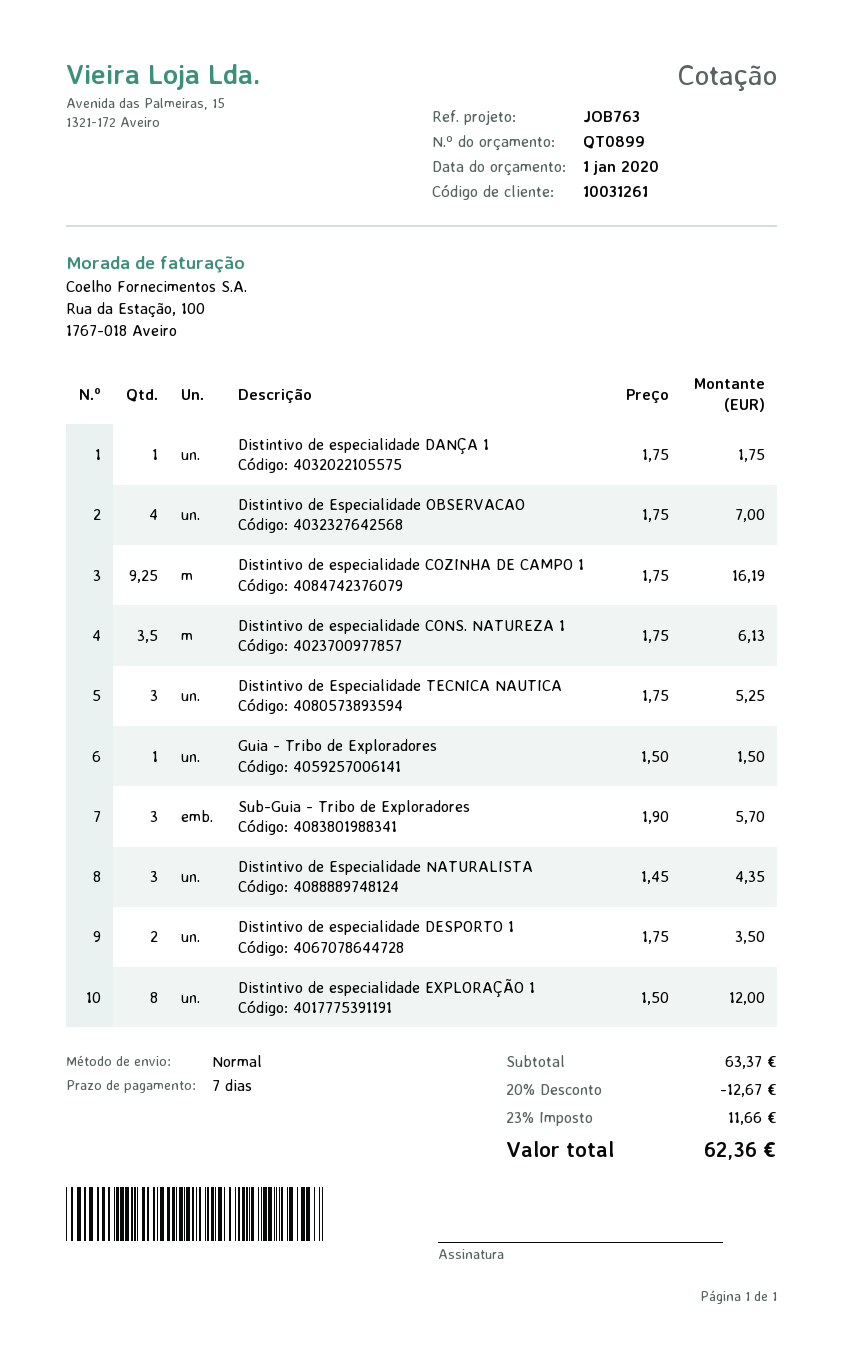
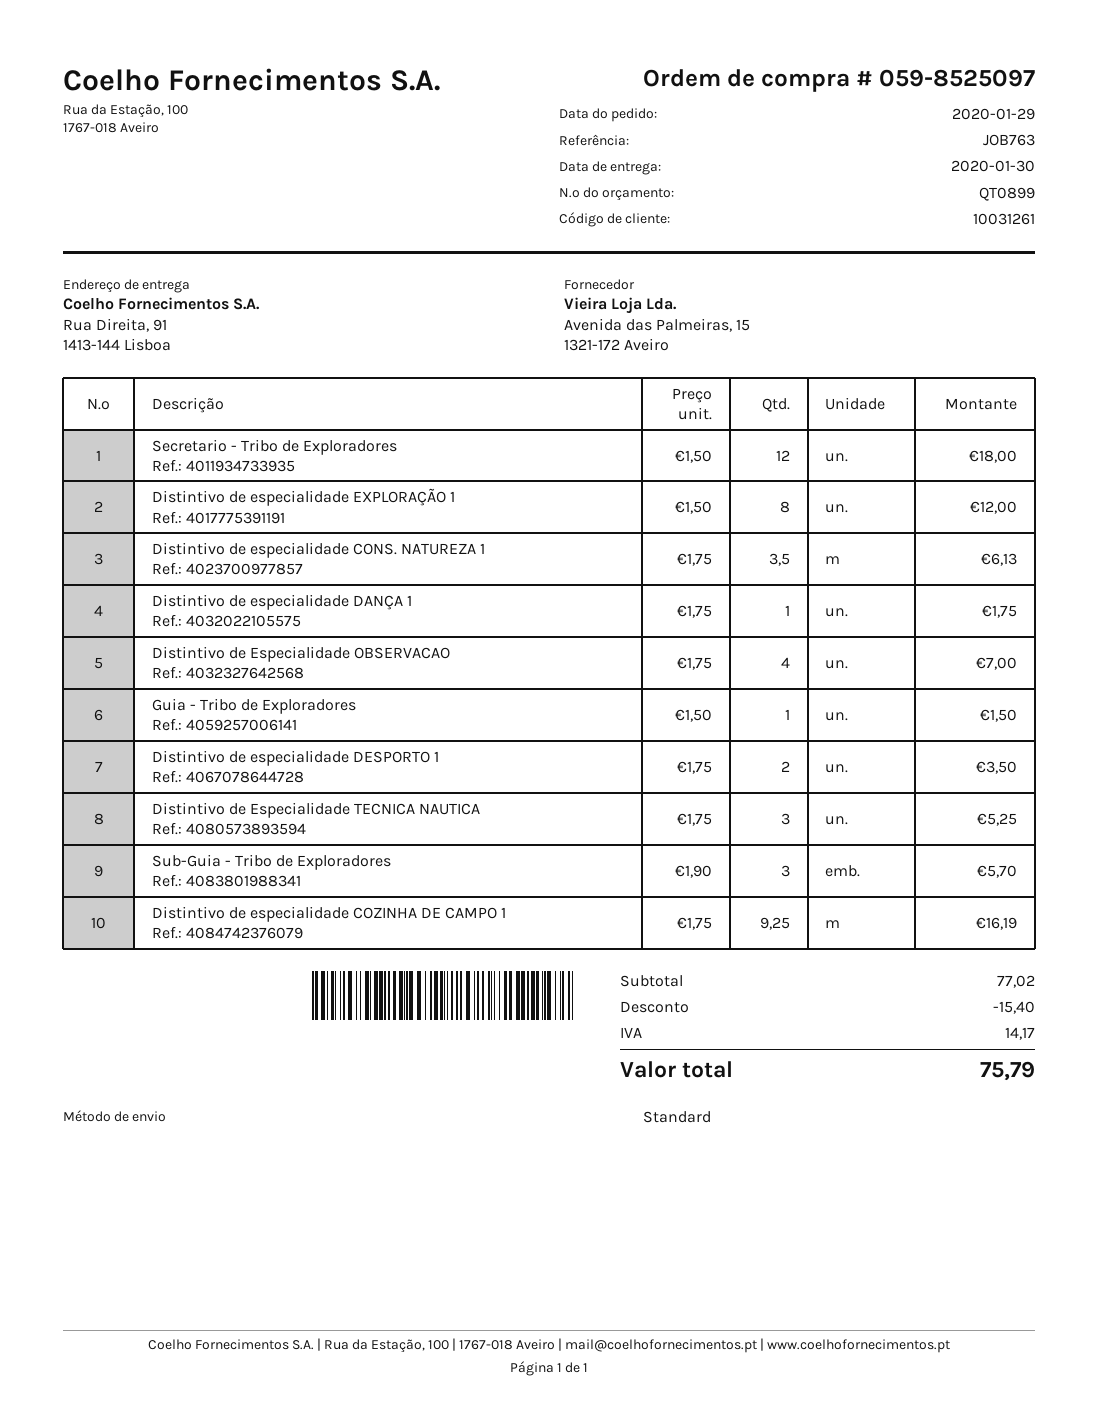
Distintivo de Especialidade NATURALISTA: 3 x 1.45 = 4.35 -> none
Secretario - Tribo de Exploradores: none -> 12 x 1.50 = 18.00
subtotal: 63.37 -> 77.02
discount: 12.67 -> 15.40
tax: 11.66 -> 14.17
total: 62.36 -> 75.79

